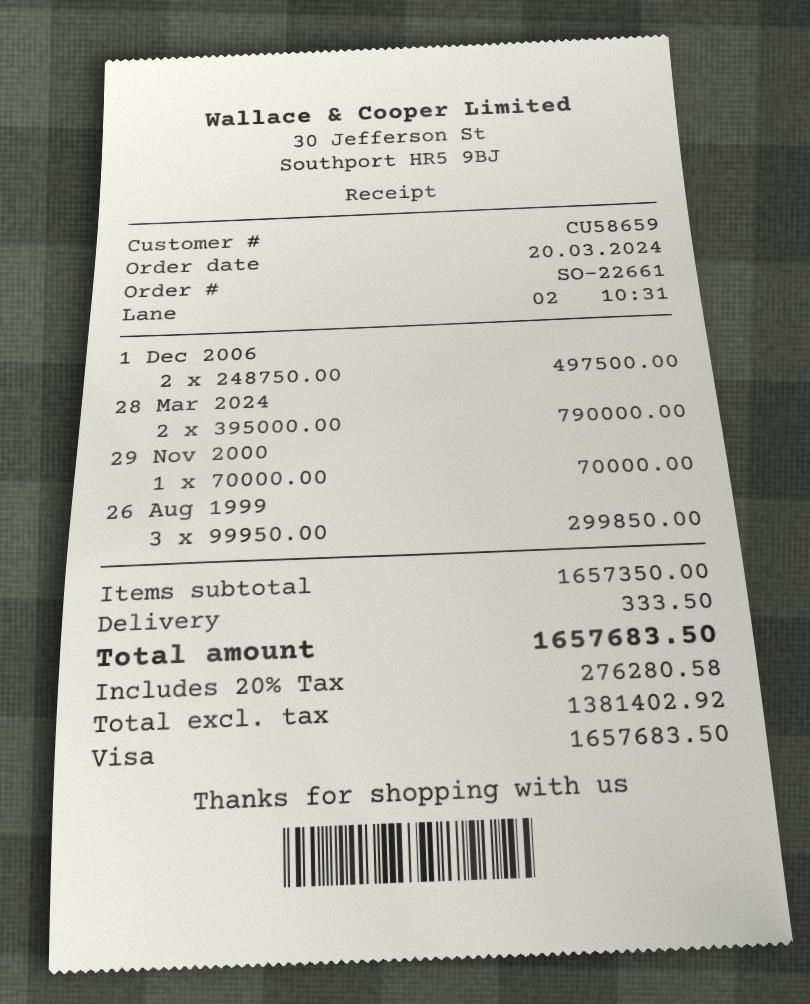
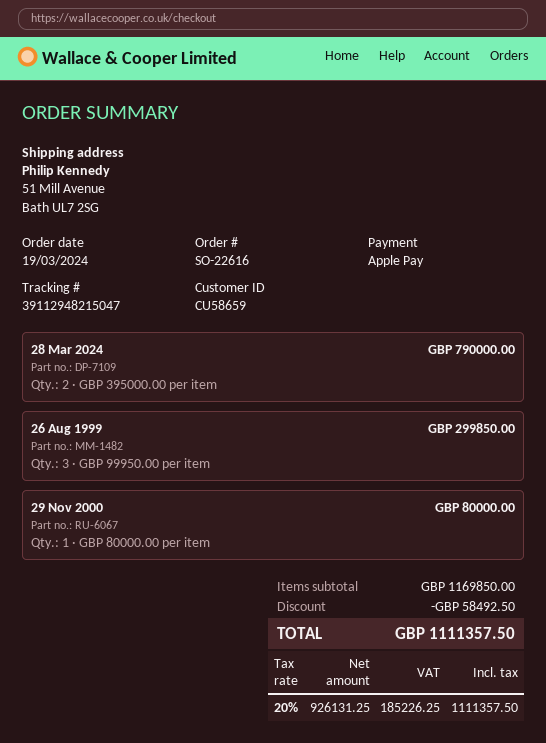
order number: SO-22661 -> SO-22616
order date: 2024-03-20 -> 2024-03-19
payment method: Visa -> Apple Pay
1 Dec 2006: 2 x 248750.00 = 497500.00 -> none
29 Nov 2000: 1 x 70000.00 = 70000.00 -> 1 x 80000.00 = 80000.00
subtotal: 1657350.00 -> 1169850.00
discount: none -> 58492.50
shipping: 333.50 -> none
net: 1381402.92 -> 926131.25
tax: 20% = 276280.58 -> 20% = 185226.25
total: 1657683.50 -> 1111357.50

